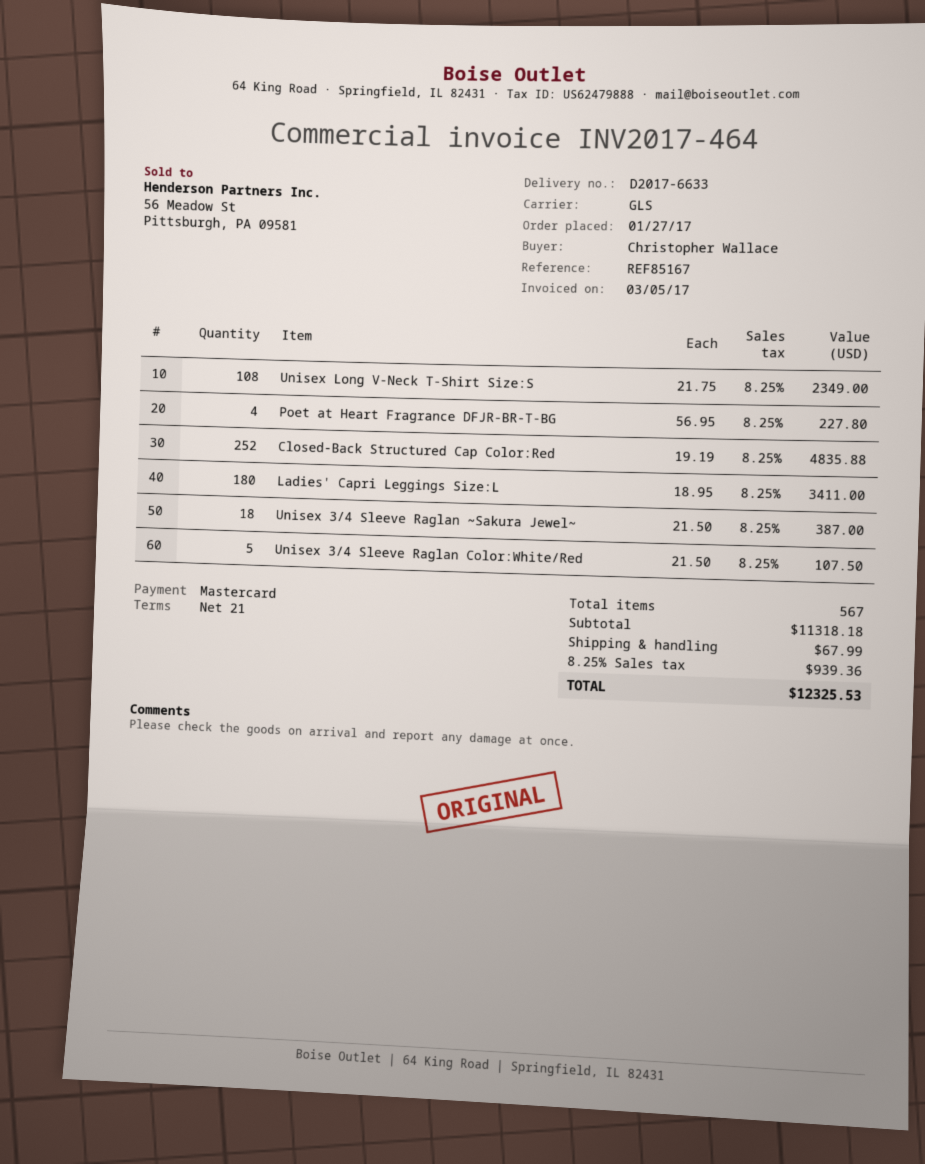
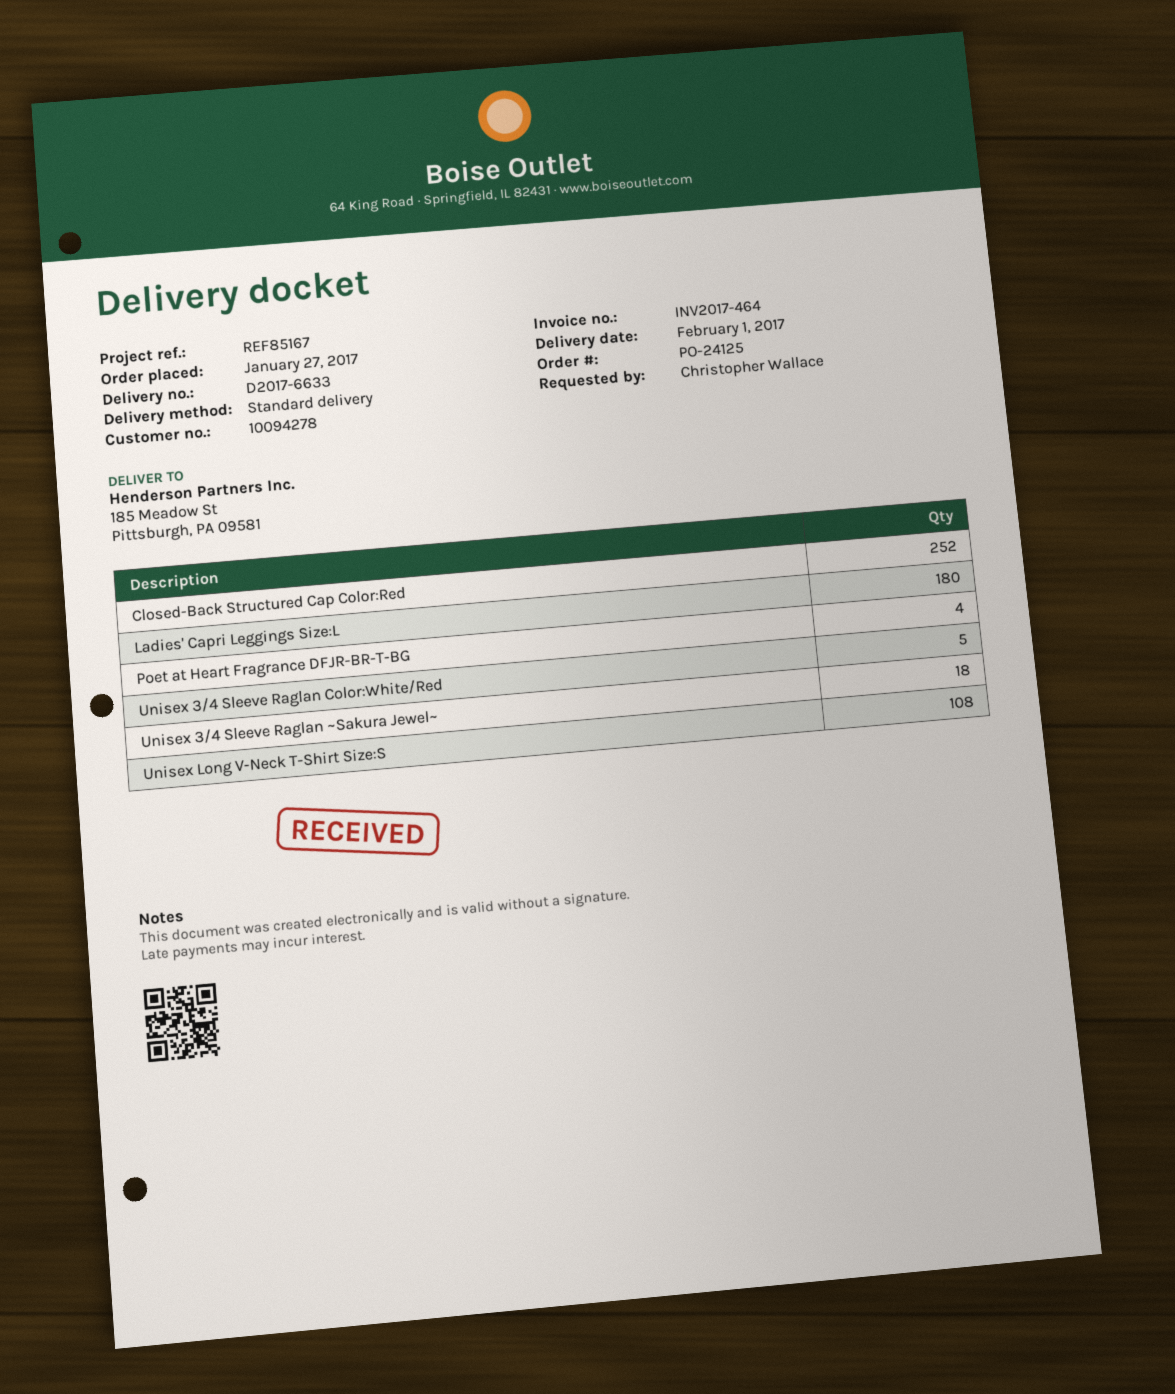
shipping method: GLS -> standard

